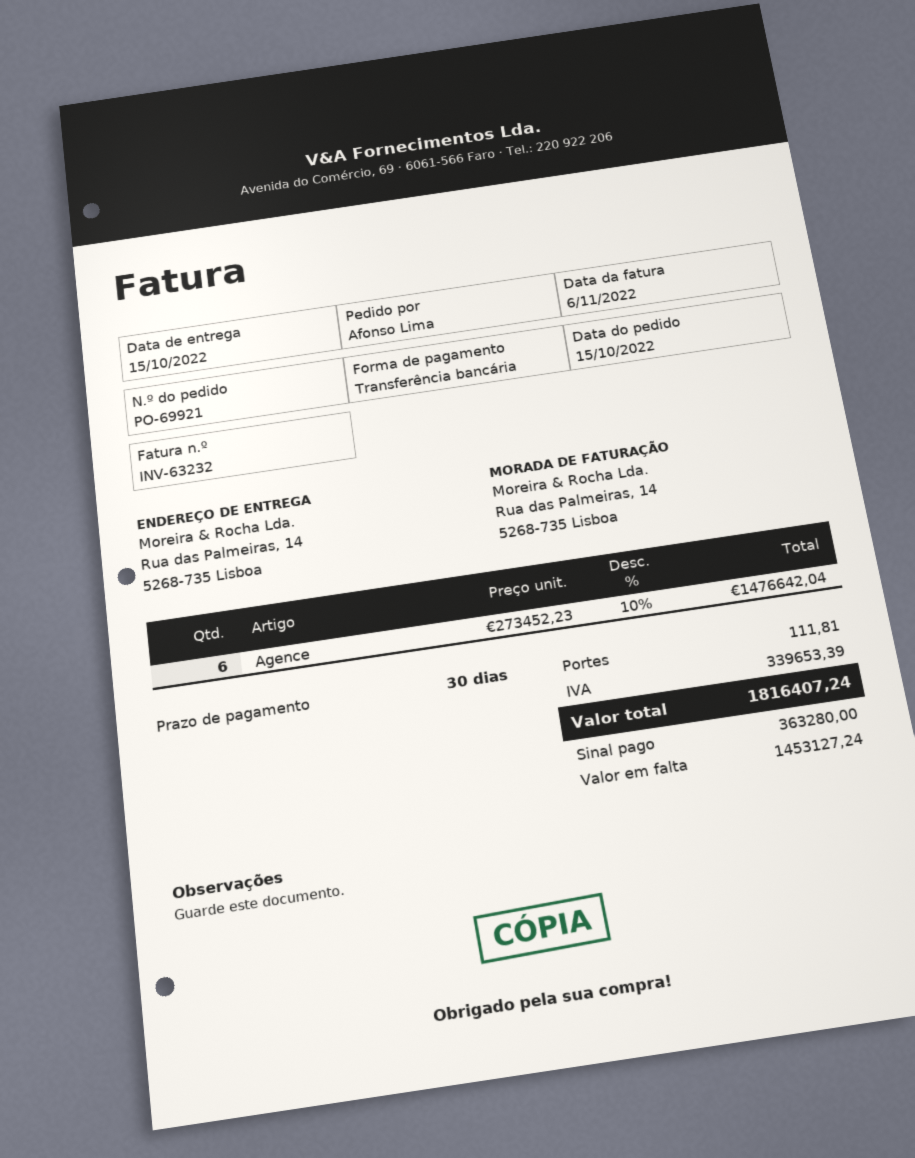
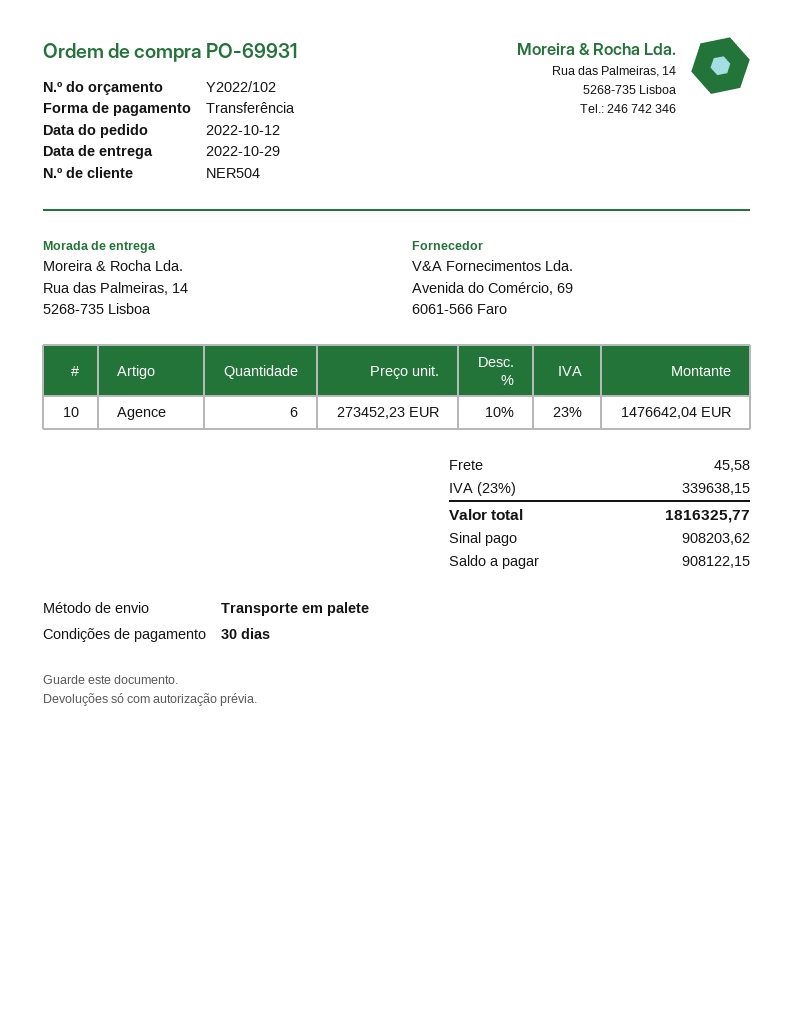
order number: PO-69921 -> PO-69931
order date: 2022-10-15 -> 2022-10-12
delivery date: 2022-10-15 -> 2022-10-29
shipping: 111.81 -> 45.58
tax: 339653.39 -> 339638.15
total: 1816407.24 -> 1816325.77
deposit: 363280.00 -> 908203.62
balance: 1453127.24 -> 908122.15

